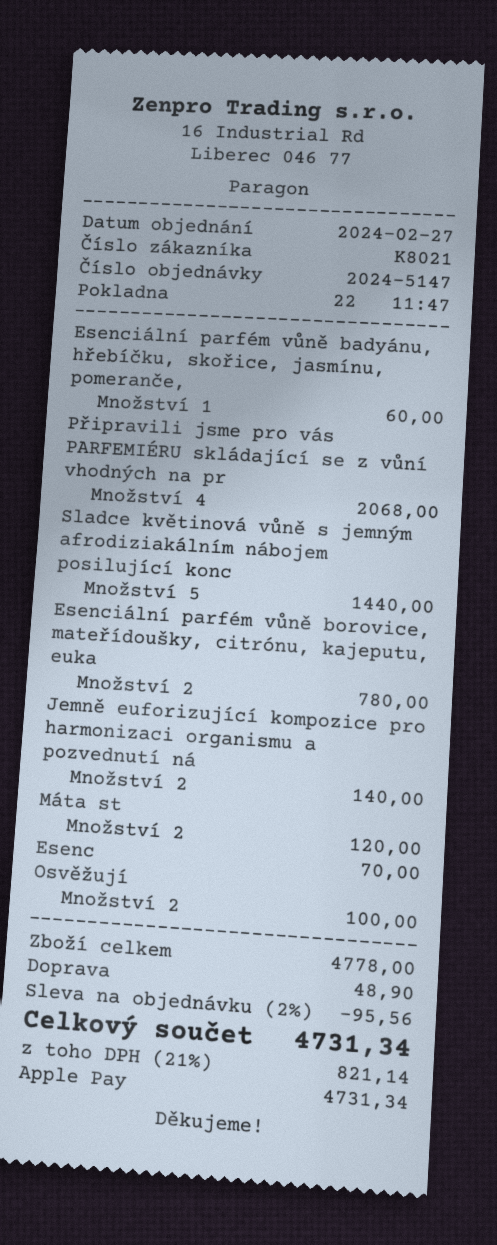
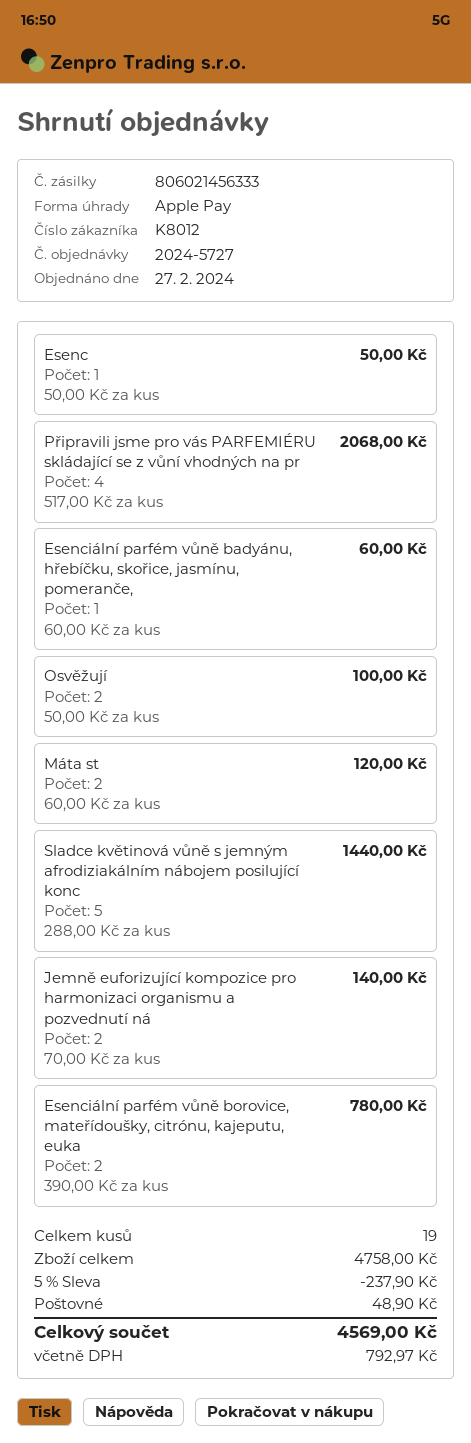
order number: 2024-5147 -> 2024-5727
customer number: K8021 -> K8012
Esenc: 1 for 70.00 -> 1 for 50.00
subtotal: 4778.00 -> 4758.00
discount: 2% = 95.56 -> 5% = 237.90
tax: 821.14 -> 792.97
total: 4731.34 -> 4569.00

